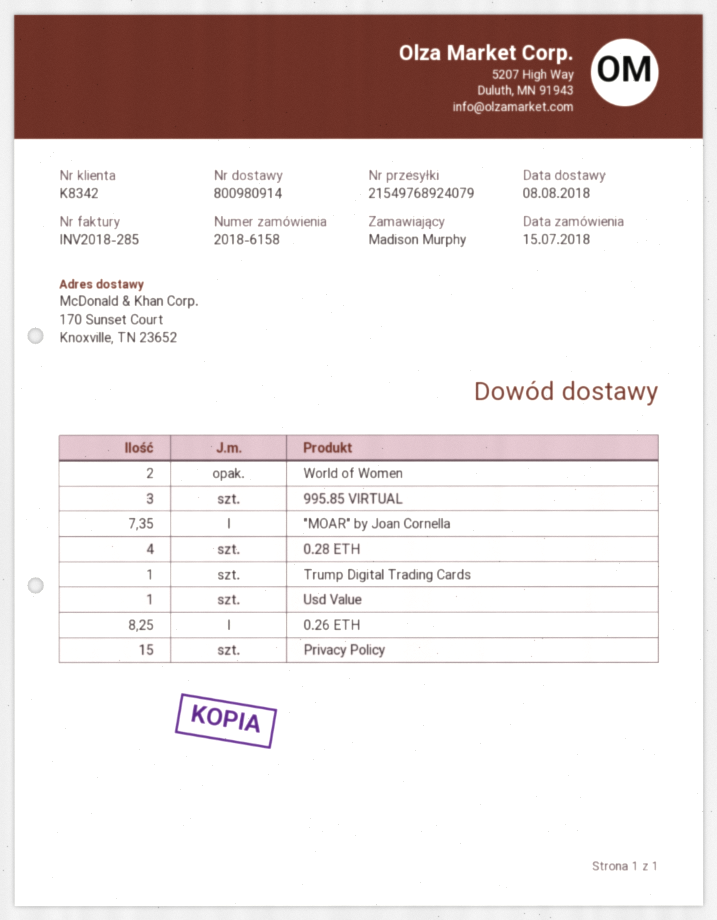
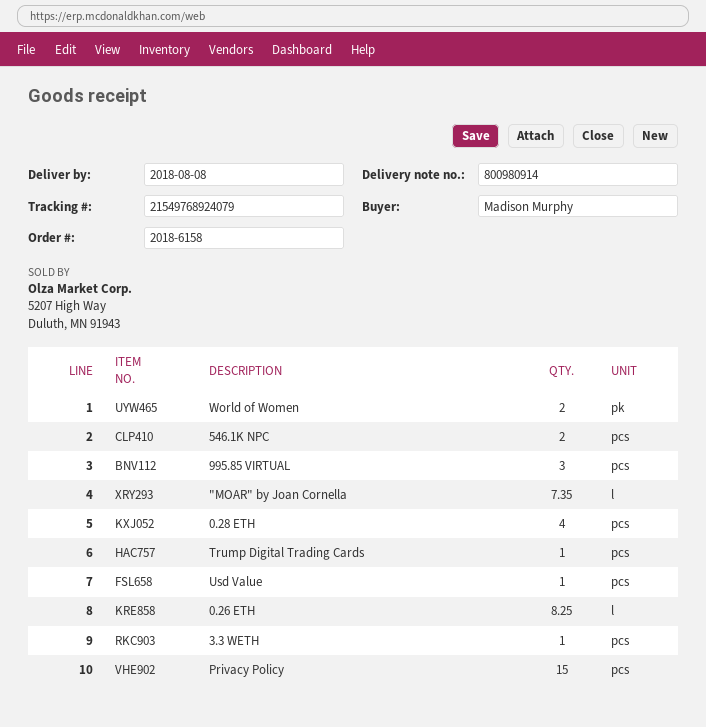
546.1K NPC: none -> 2
3.3 WETH: none -> 1

